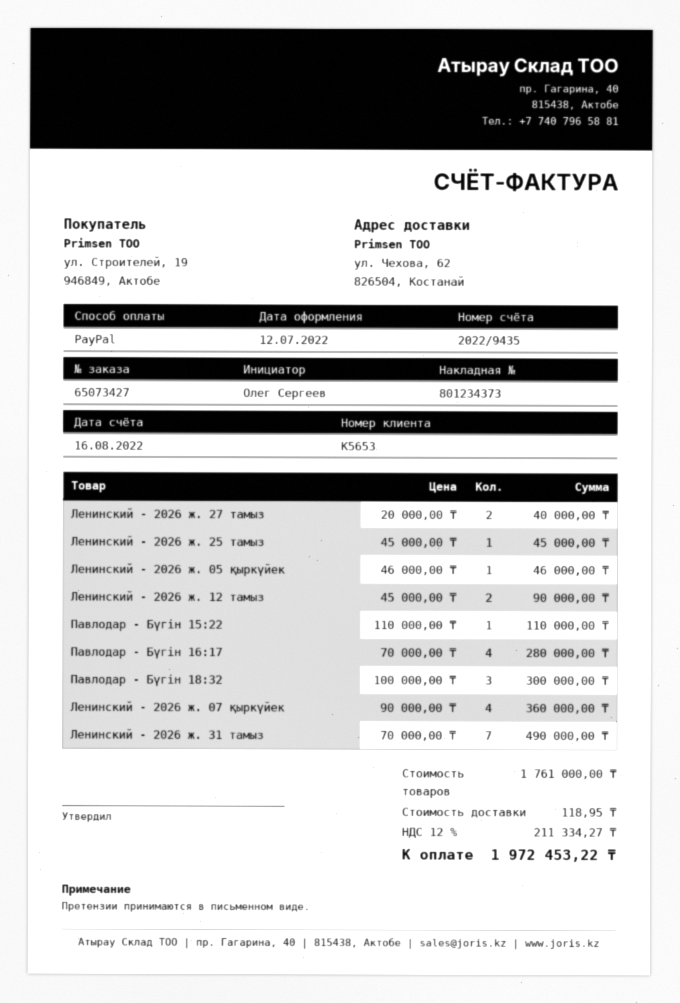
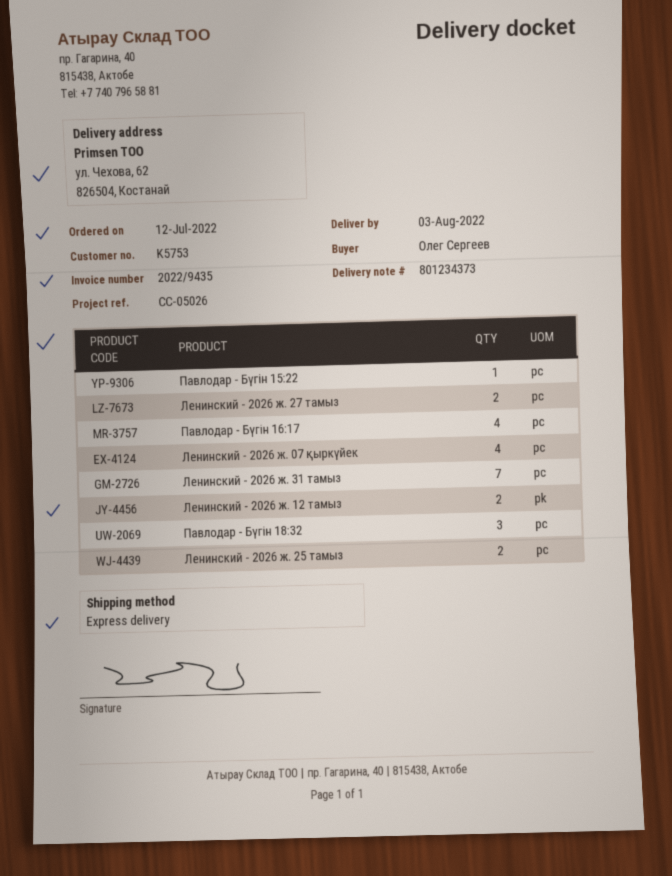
customer number: K5653 -> K5753
Ленинский - 2026 ж. 25 тамыз: 1 -> 2
Ленинский - 2026 ж. 05 қыркүйек: 1 -> none

